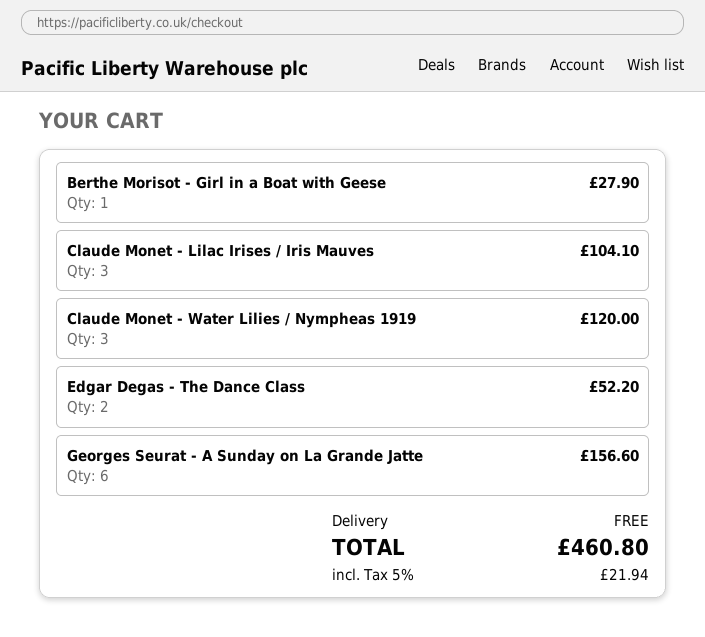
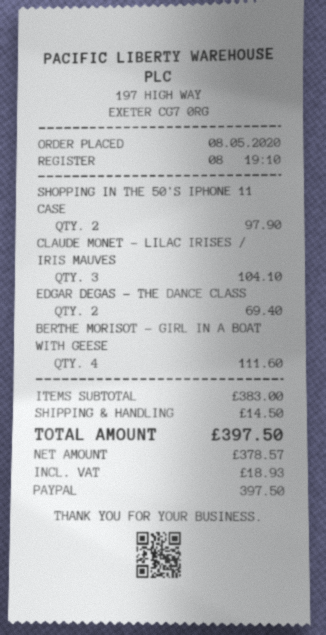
Berthe Morisot - Girl in a Boat with Geese: 1 for 27.90 -> 4 for 111.60
Claude Monet - Water Lilies / Nympheas 1919: 3 for 120.00 -> none
Edgar Degas - The Dance Class: 2 for 52.20 -> 2 for 69.40
Georges Seurat - A Sunday on La Grande Jatte: 6 for 156.60 -> none
SHOPPING IN THE 50'S IPHONE 11 CASE: none -> 2 for 97.90
shipping: 0.00 -> 14.50
tax: 21.94 -> 18.93
total: 460.80 -> 397.50

